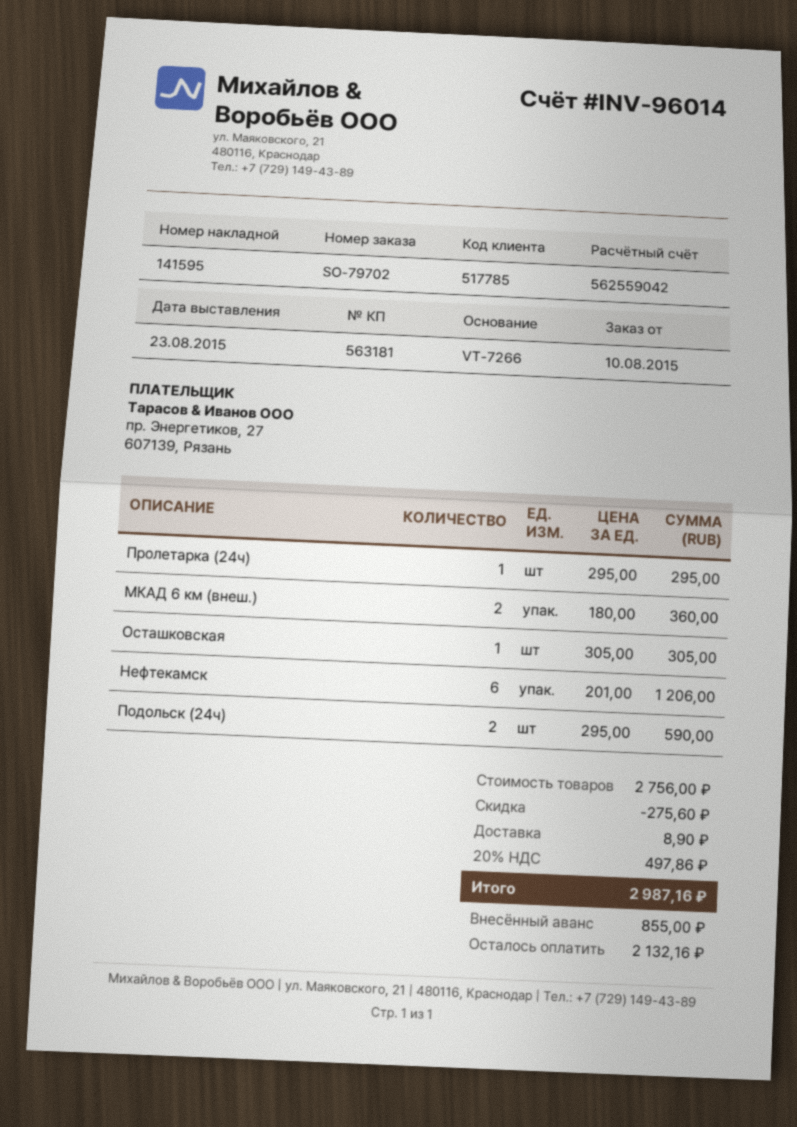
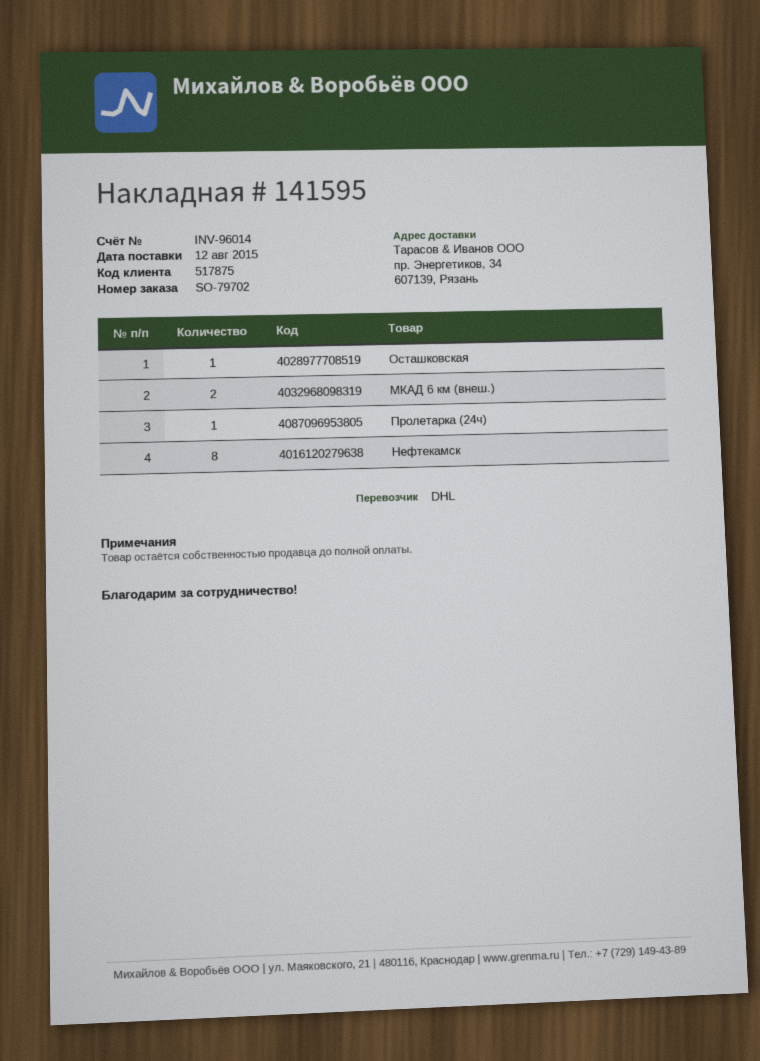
customer number: 517785 -> 517875
Нефтекамск: 6 -> 8
Подольск (24ч): 2 -> none

